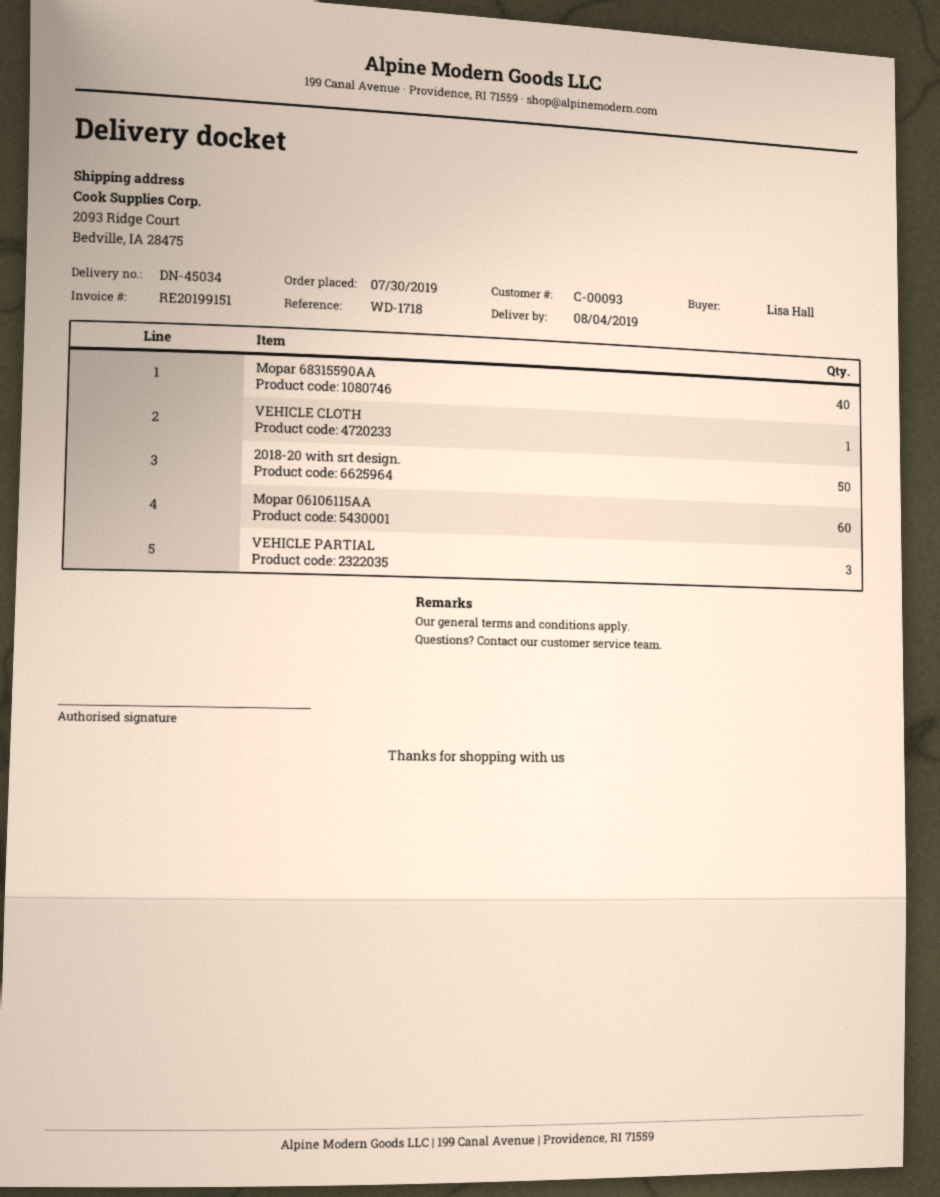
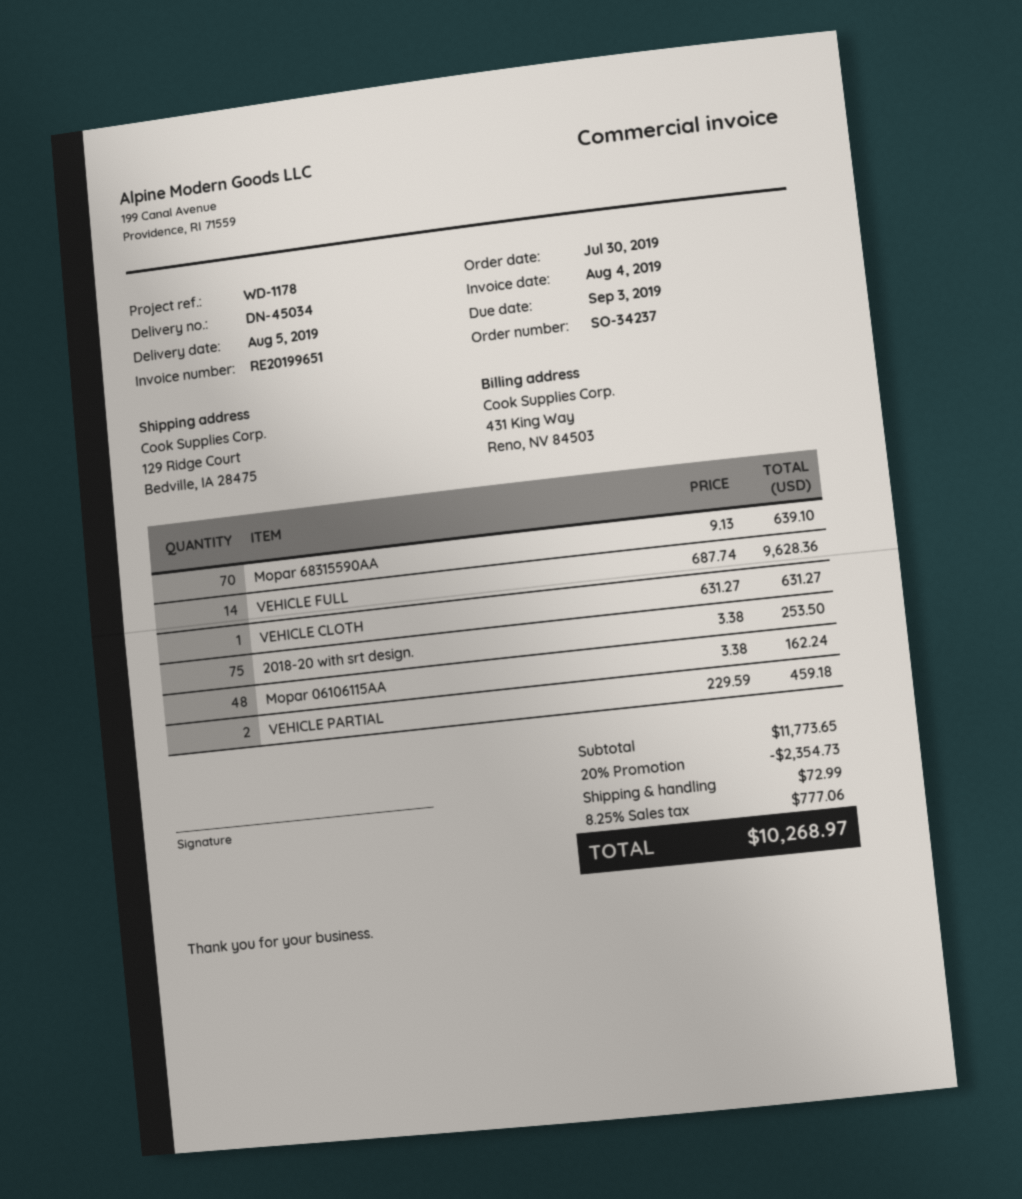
delivery date: 2019-08-04 -> 2019-08-05
invoice number: RE20199151 -> RE20199651
reference: WD-1718 -> WD-1178
ship to: 2093 Ridge Court, Bedville, IA 28475 -> 129 Ridge Court, Bedville, IA 28475
Mopar 68315590AA: 40 -> 70
2018-20 with srt design.: 50 -> 75
Mopar 06106115AA: 60 -> 48
VEHICLE PARTIAL: 3 -> 2
VEHICLE FULL: none -> 14

